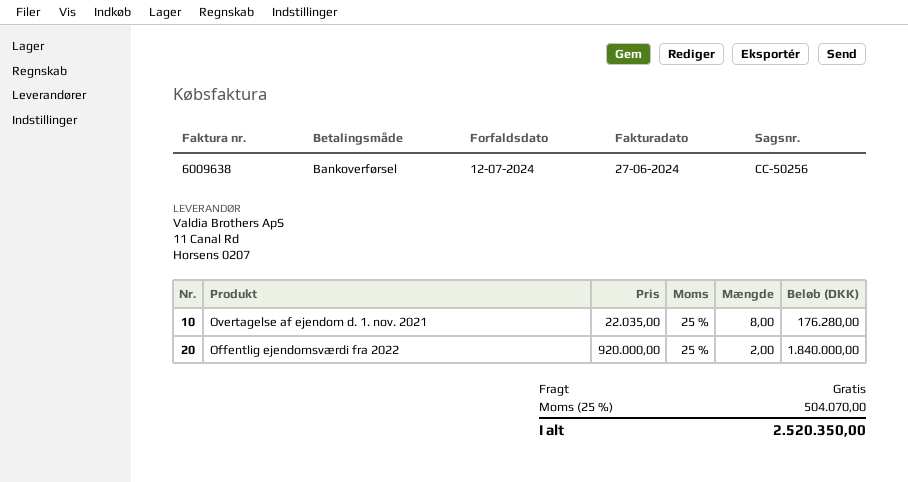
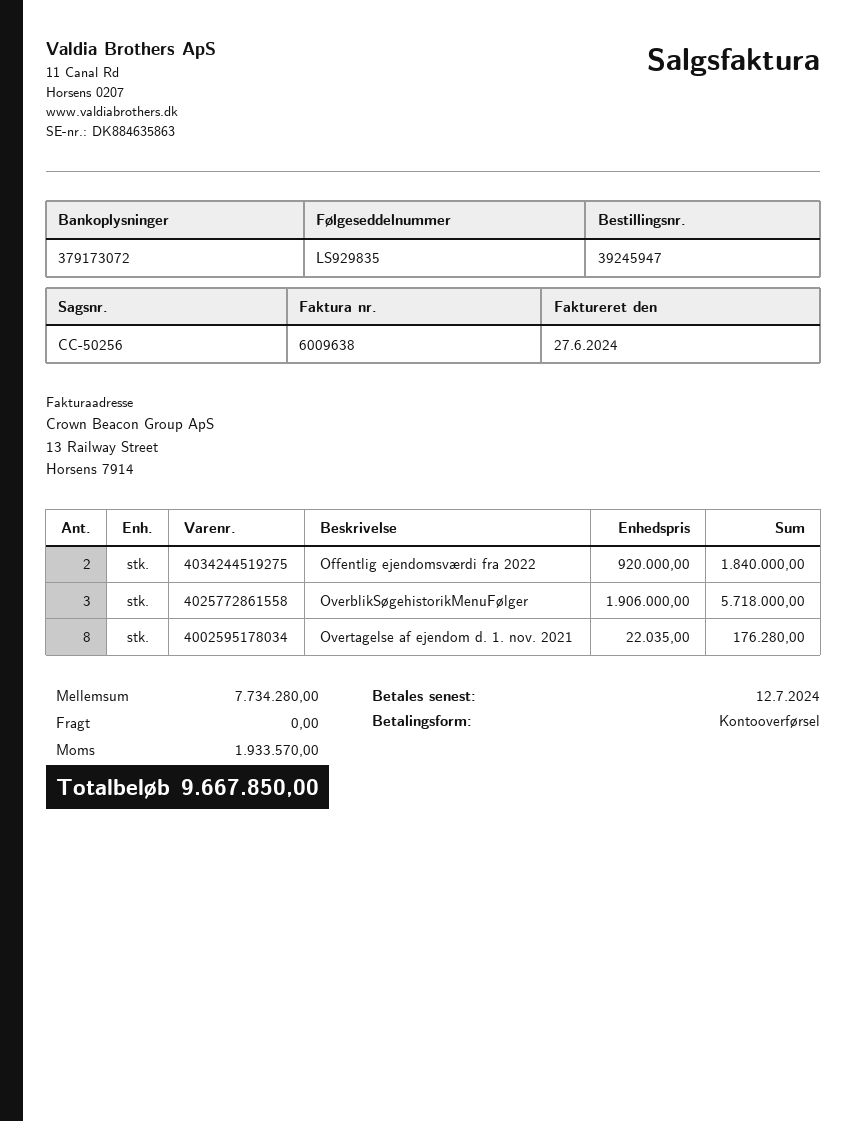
OverblikSøgehistorikMenuFølger: none -> 3 x 1906000.00 = 5718000.00
tax: 504070.00 -> 1933570.00
total: 2520350.00 -> 9667850.00

